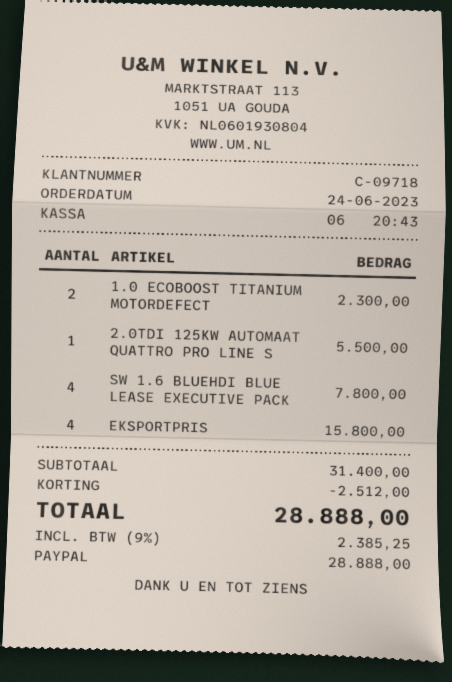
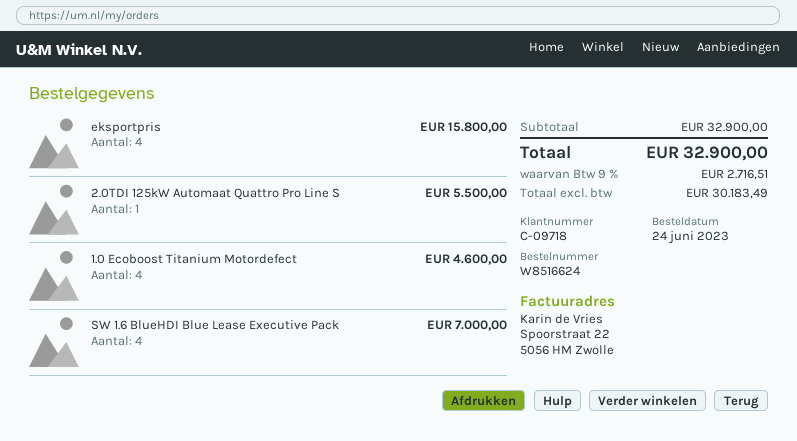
1.0 ECOBOOST TITANIUM MOTORDEFECT: 2 for 2300.00 -> 4 for 4600.00
SW 1.6 BLUEHDI BLUE LEASE EXECUTIVE PACK: 4 for 7800.00 -> 4 for 7000.00
subtotal: 31400.00 -> 32900.00
discount: 2512.00 -> none
tax: 9% = 2385.25 -> 9% = 2716.51
total: 28888.00 -> 32900.00

